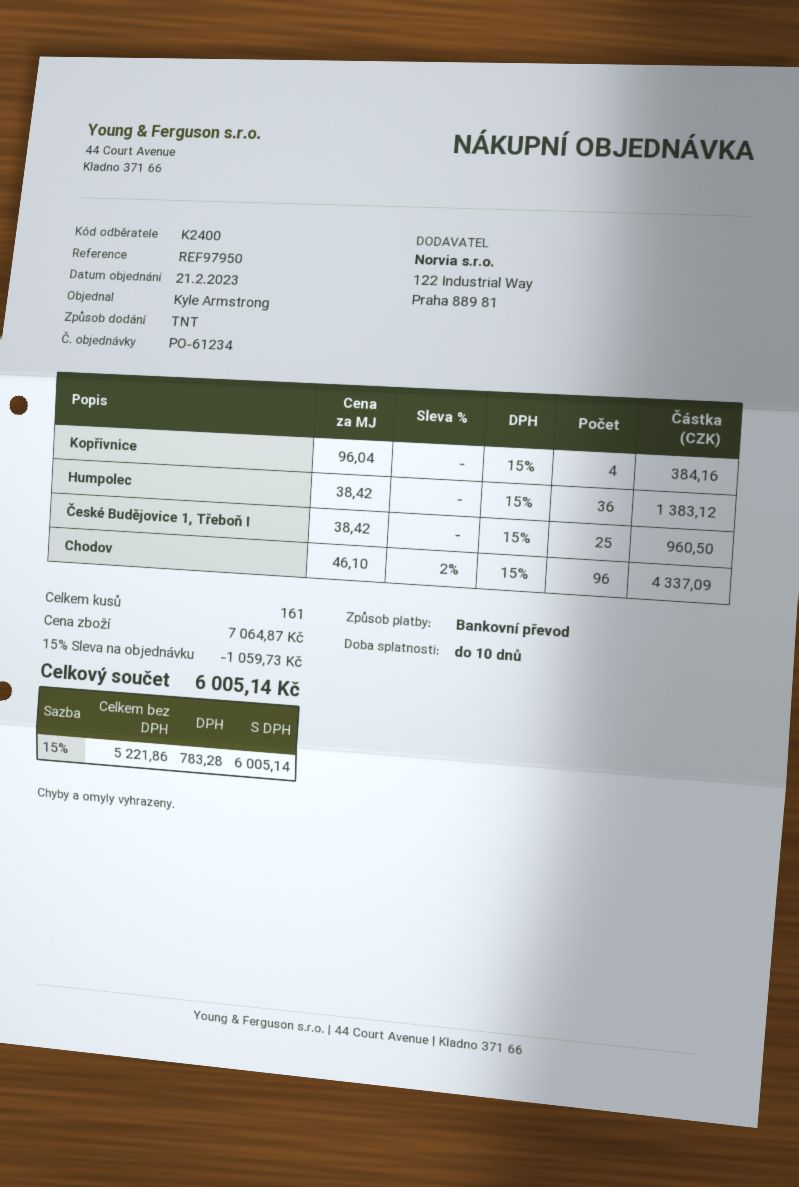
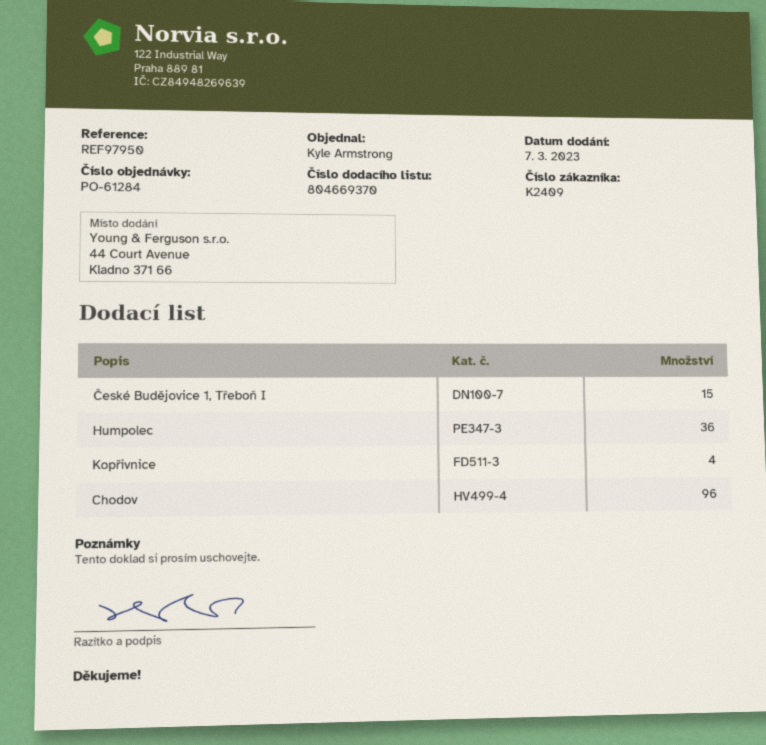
order number: PO-61234 -> PO-61284
customer number: K2400 -> K2409
České Budějovice 1, Třeboň I: 25 -> 15

